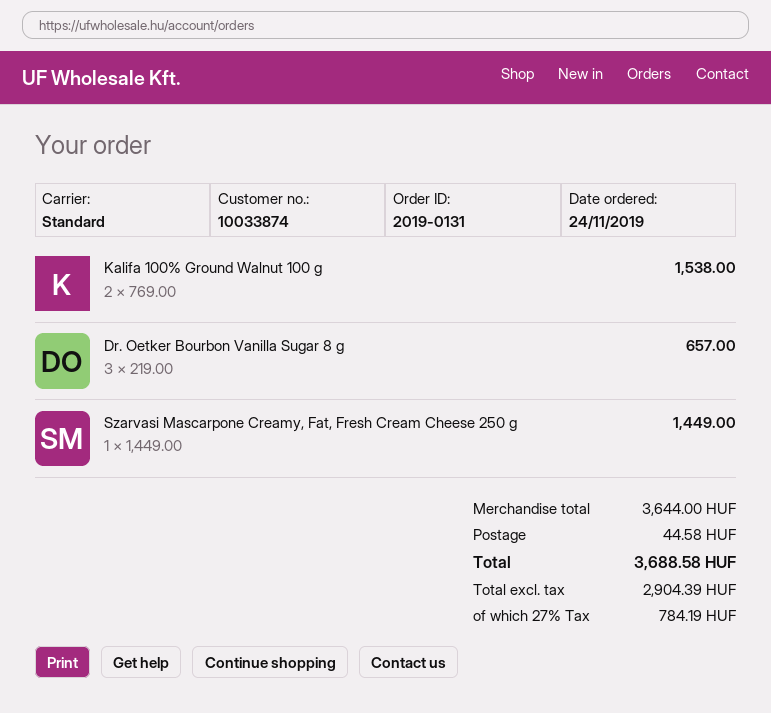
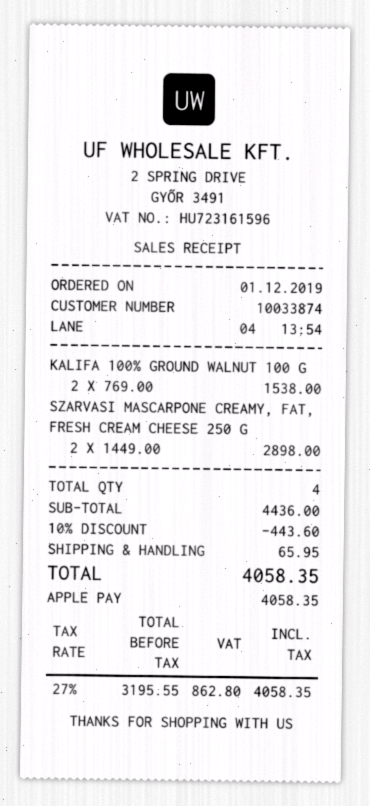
order date: 2019-11-24 -> 2019-12-01
Dr. Oetker Bourbon Vanilla Sugar 8 g: 3 x 219.00 = 657.00 -> none
Szarvasi Mascarpone Creamy, Fat, Fresh Cream Cheese 250 g: 1 x 1449.00 = 1449.00 -> 2 x 1449.00 = 2898.00
subtotal: 3644.00 -> 4436.00
discount: none -> 10% = 443.60
shipping: 44.58 -> 65.95
net: 2904.39 -> 3195.55
tax: 27% = 784.19 -> 27% = 862.80
total: 3688.58 -> 4058.35

